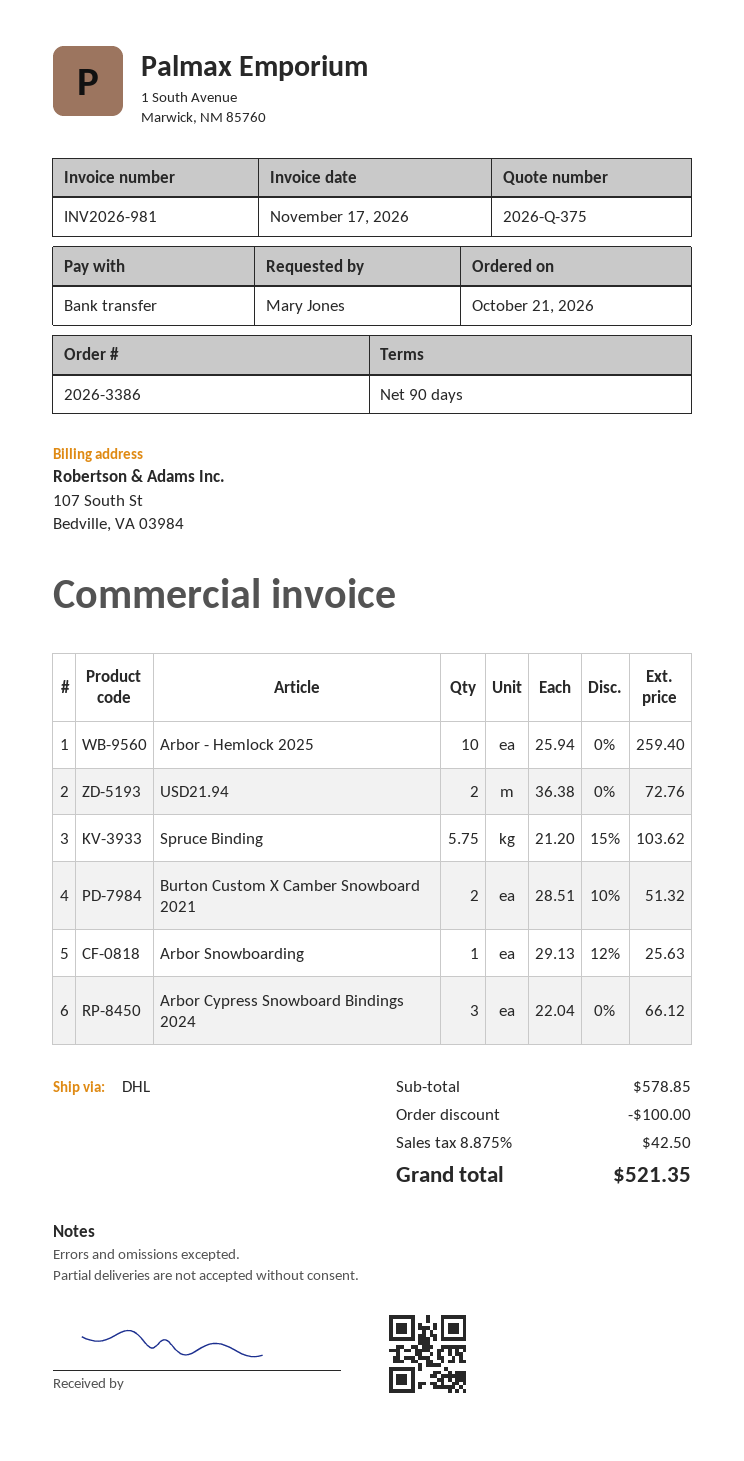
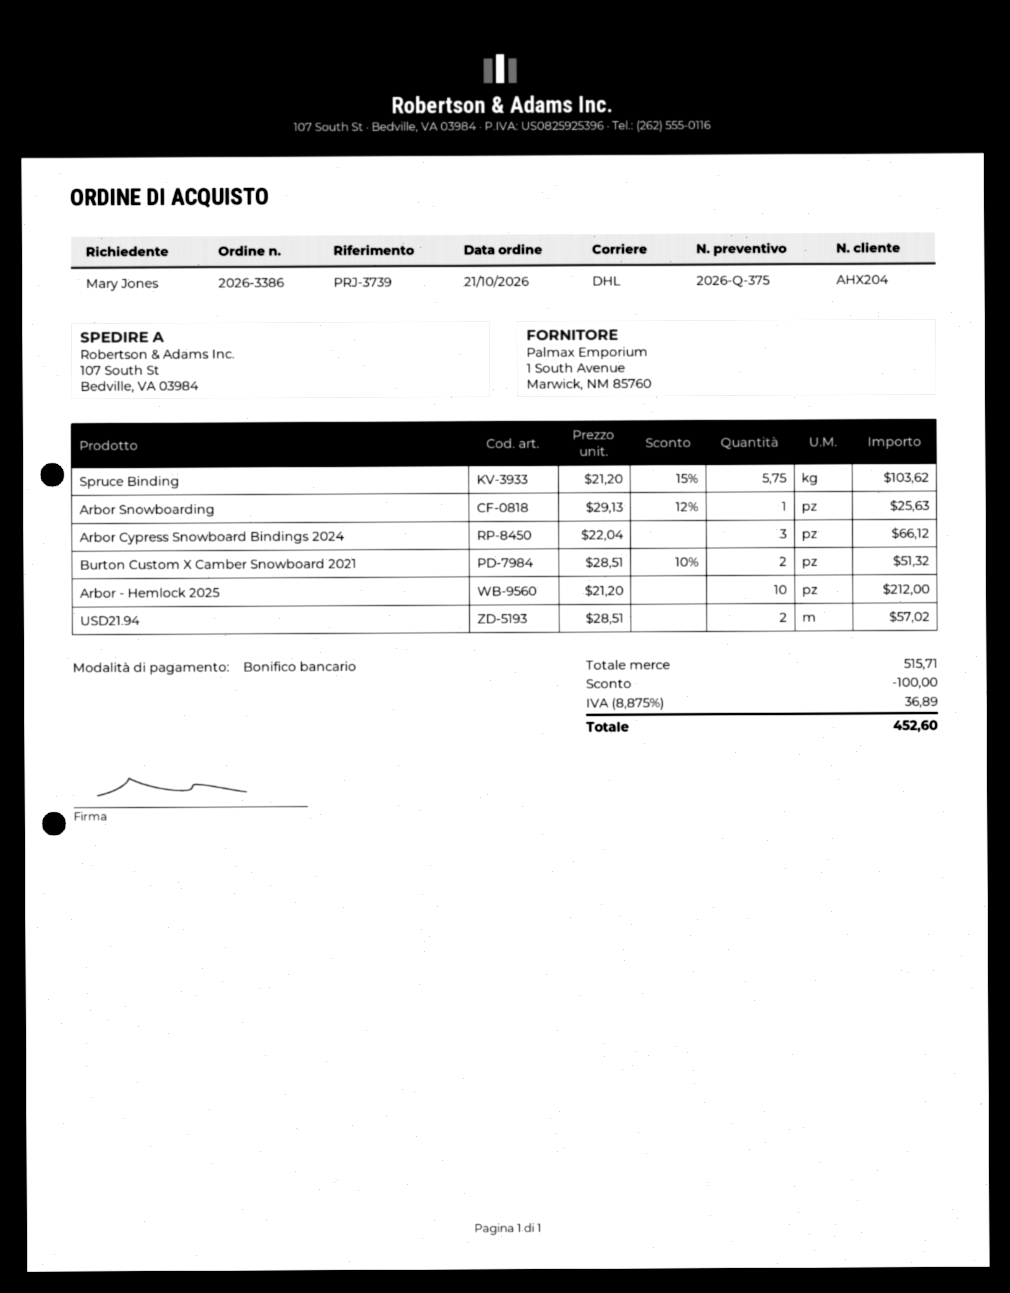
Arbor - Hemlock 2025: 10 x 25.94 = 259.40 -> 10 x 21.20 = 212.00
USD21.94: 2 x 36.38 = 72.76 -> 2 x 28.51 = 57.02
subtotal: 578.85 -> 515.71
tax: 8.875% = 42.50 -> 8.875% = 36.89
total: 521.35 -> 452.60

